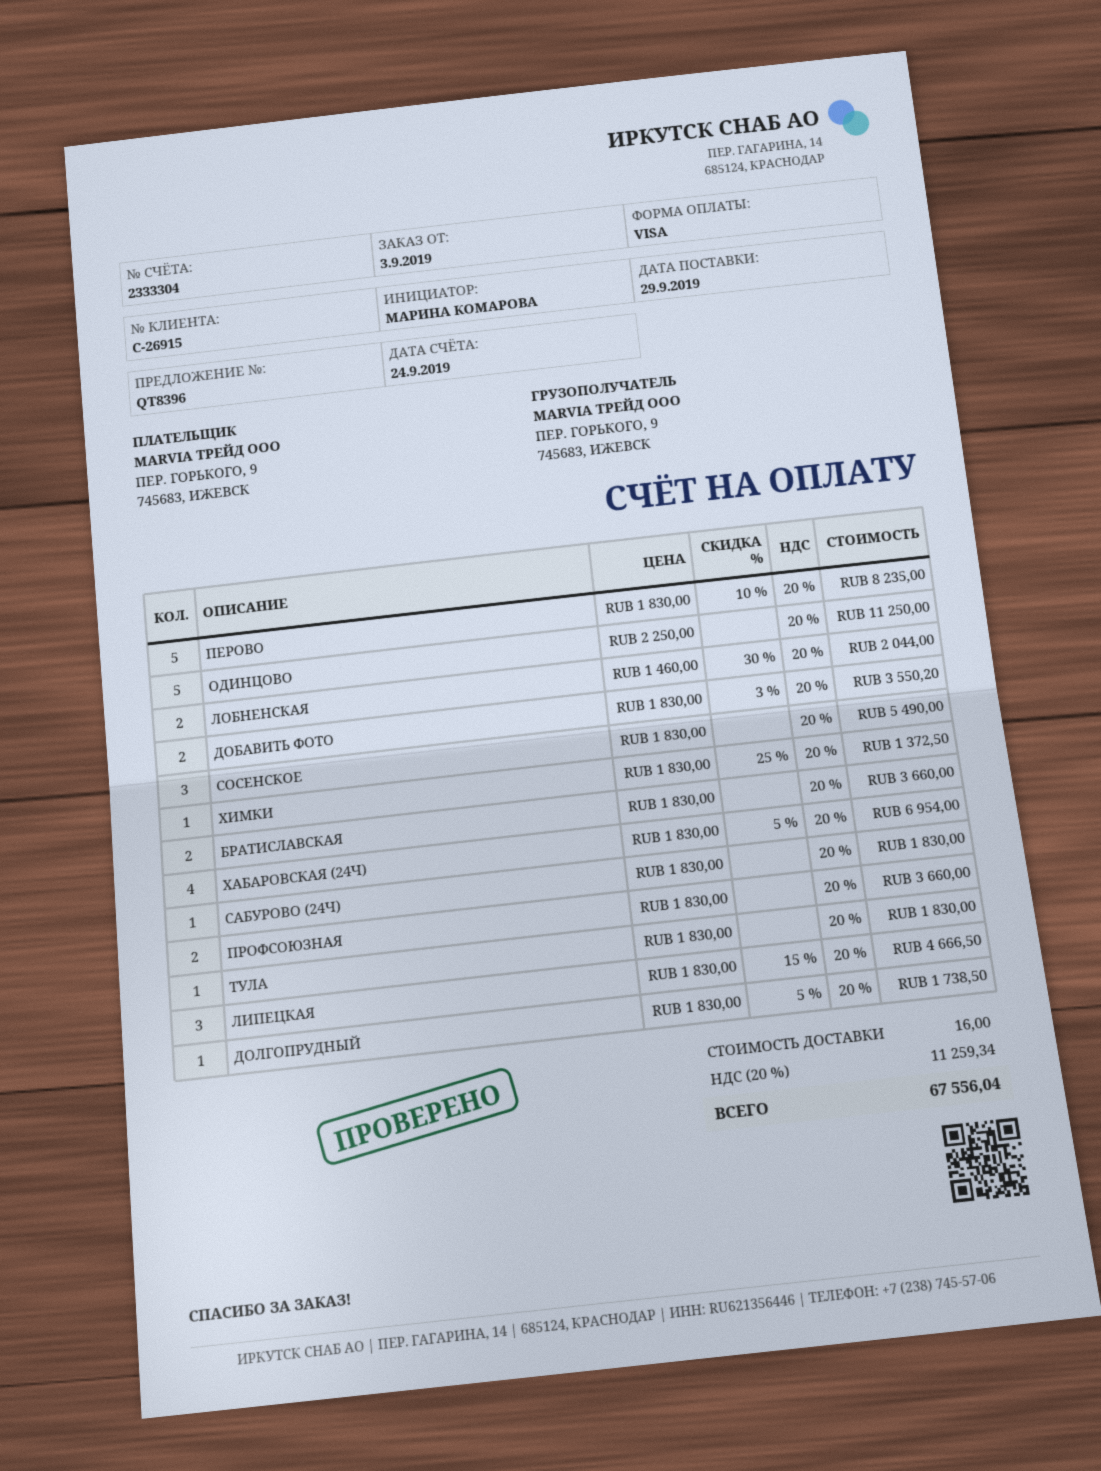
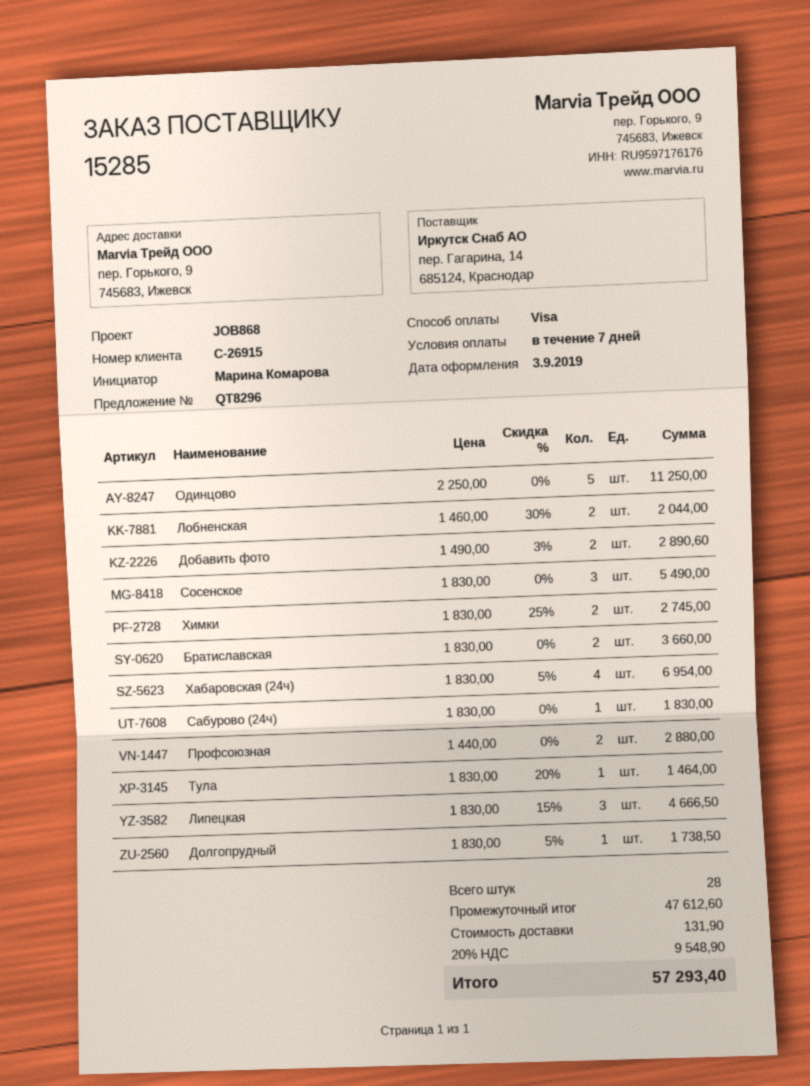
quote number: QT8396 -> QT8296
ПЕРОВО: 5 x 1830.00 - 10% = 8235.00 -> none
ДОБАВИТЬ ФОТО: 2 x 1830.00 - 3% = 3550.20 -> 2 x 1490.00 - 3% = 2890.60
ХИМКИ: 1 x 1830.00 - 25% = 1372.50 -> 2 x 1830.00 - 25% = 2745.00
ПРОФСОЮЗНАЯ: 2 x 1830.00 = 3660.00 -> 2 x 1440.00 = 2880.00
ТУЛА: 1 x 1830.00 = 1830.00 -> 1 x 1830.00 - 20% = 1464.00
shipping: 16.00 -> 131.90
tax: 20% = 11259.34 -> 20% = 9548.90
total: 67556.04 -> 57293.40

